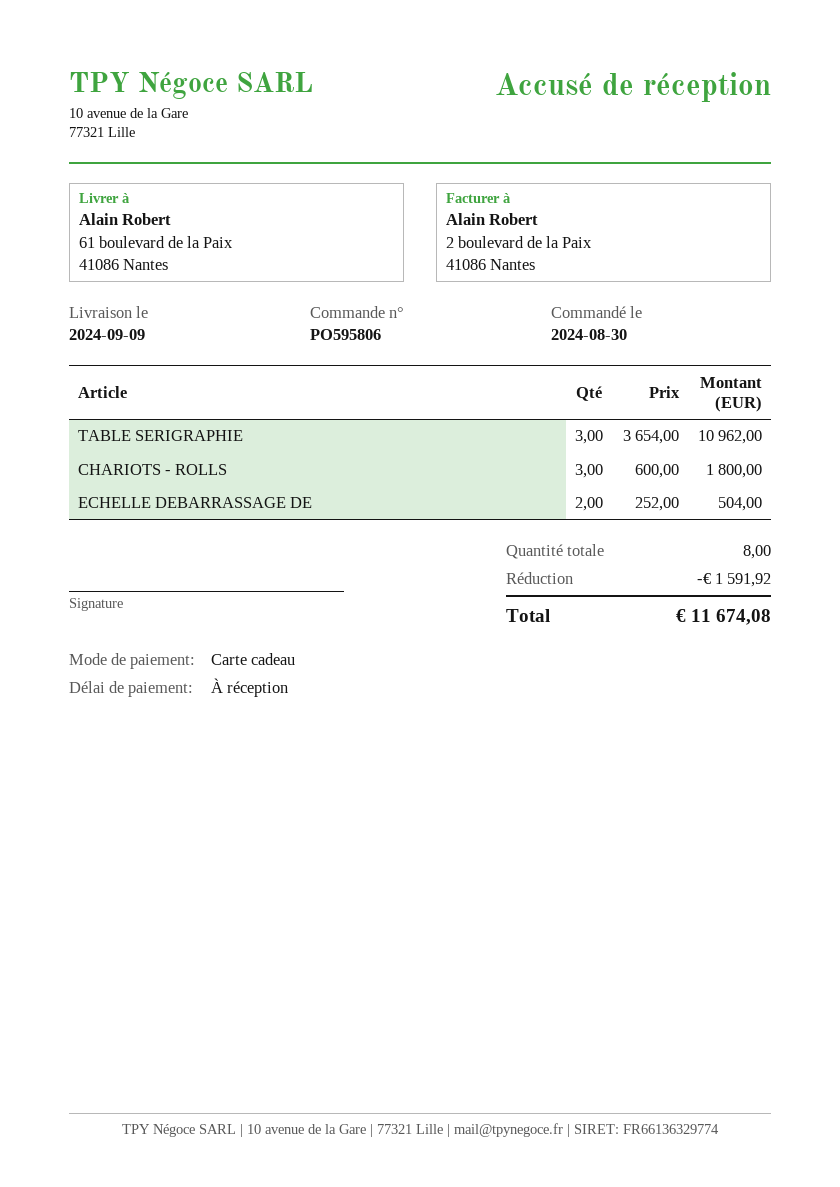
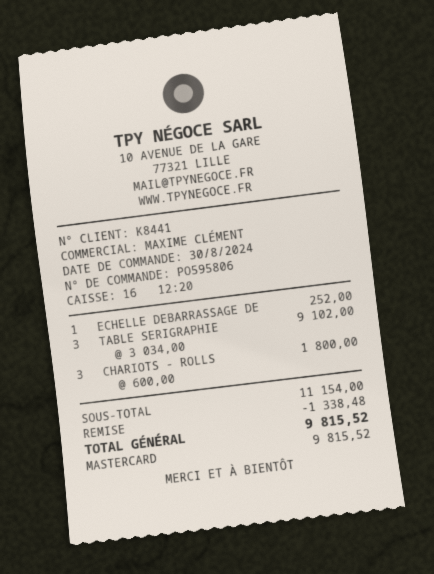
payment method: gift card -> Mastercard
TABLE SERIGRAPHIE: 3 x 3654.00 = 10962.00 -> 3 x 3034.00 = 9102.00
ECHELLE DEBARRASSAGE DE: 2 x 252.00 = 504.00 -> 1 x 252.00 = 252.00
discount: 1591.92 -> 1338.48
total: 11674.08 -> 9815.52

